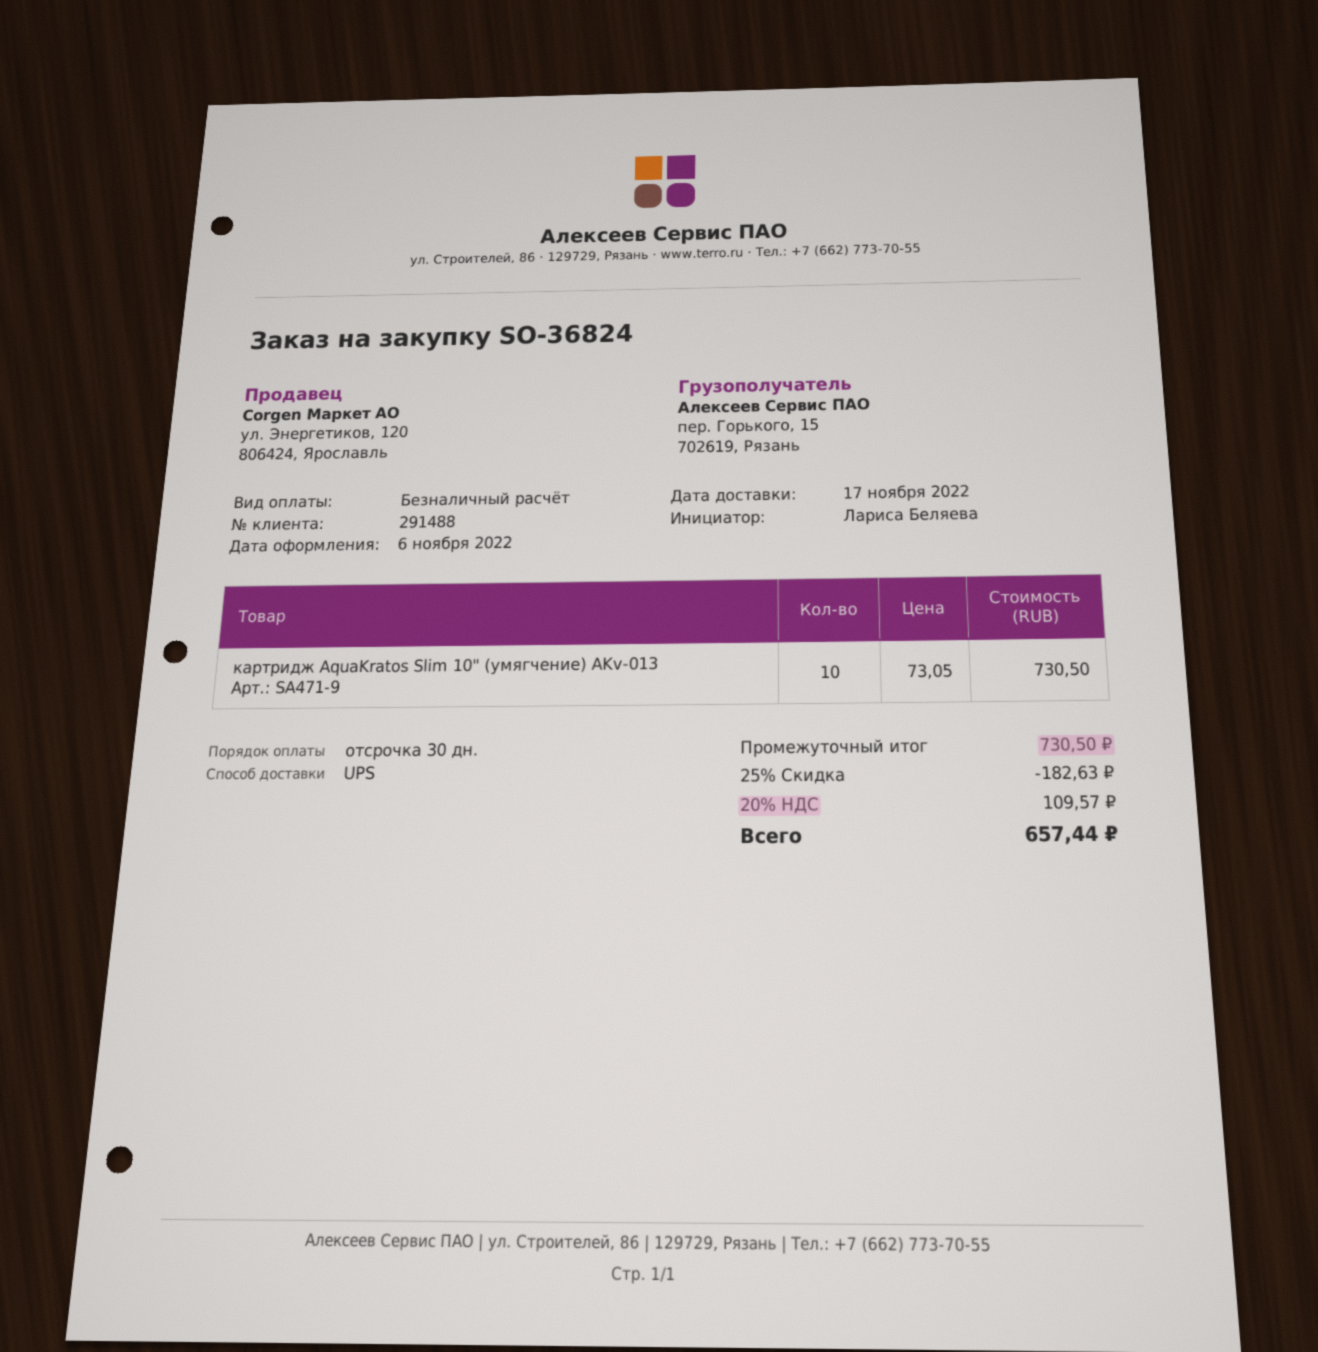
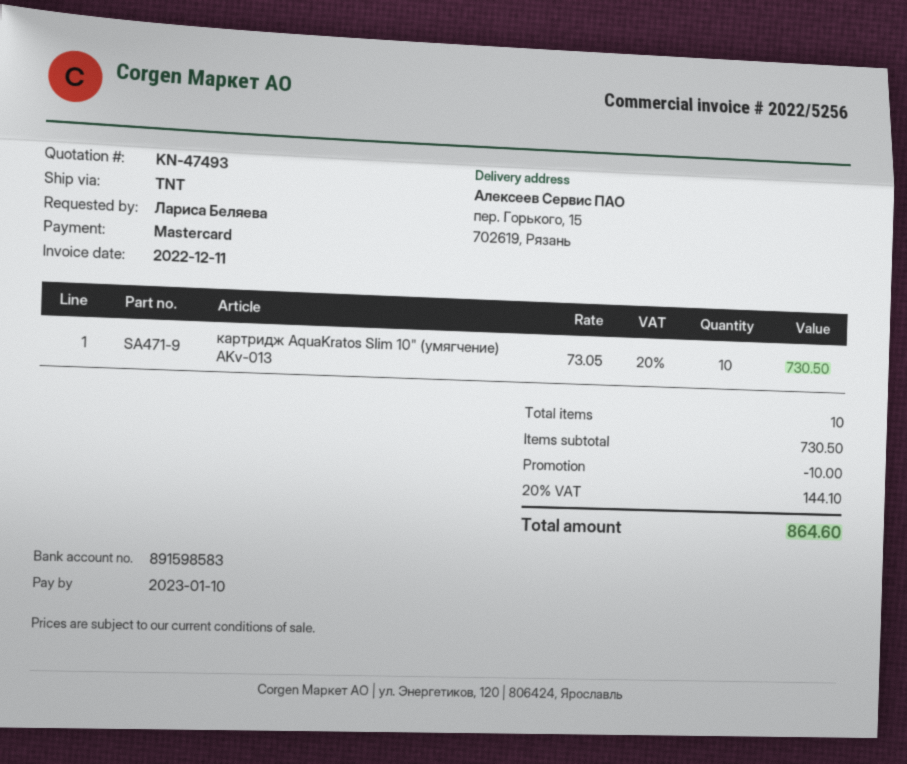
payment method: bank transfer -> Mastercard
shipping method: UPS -> TNT
discount: 182.63 -> 10.00
tax: 20% = 109.57 -> 20% = 144.10
total: 657.44 -> 864.60

